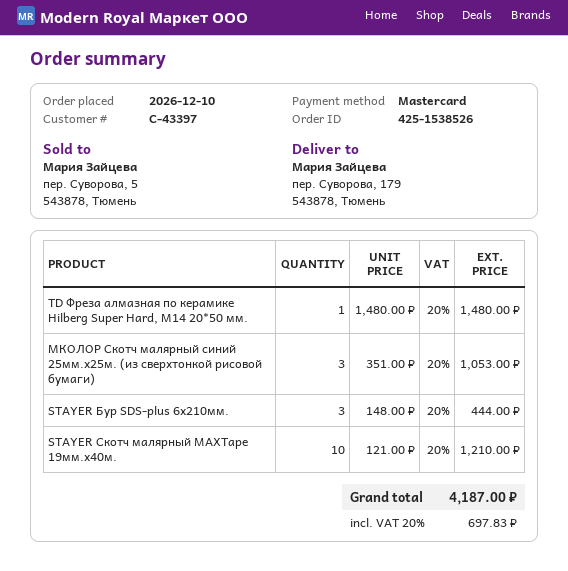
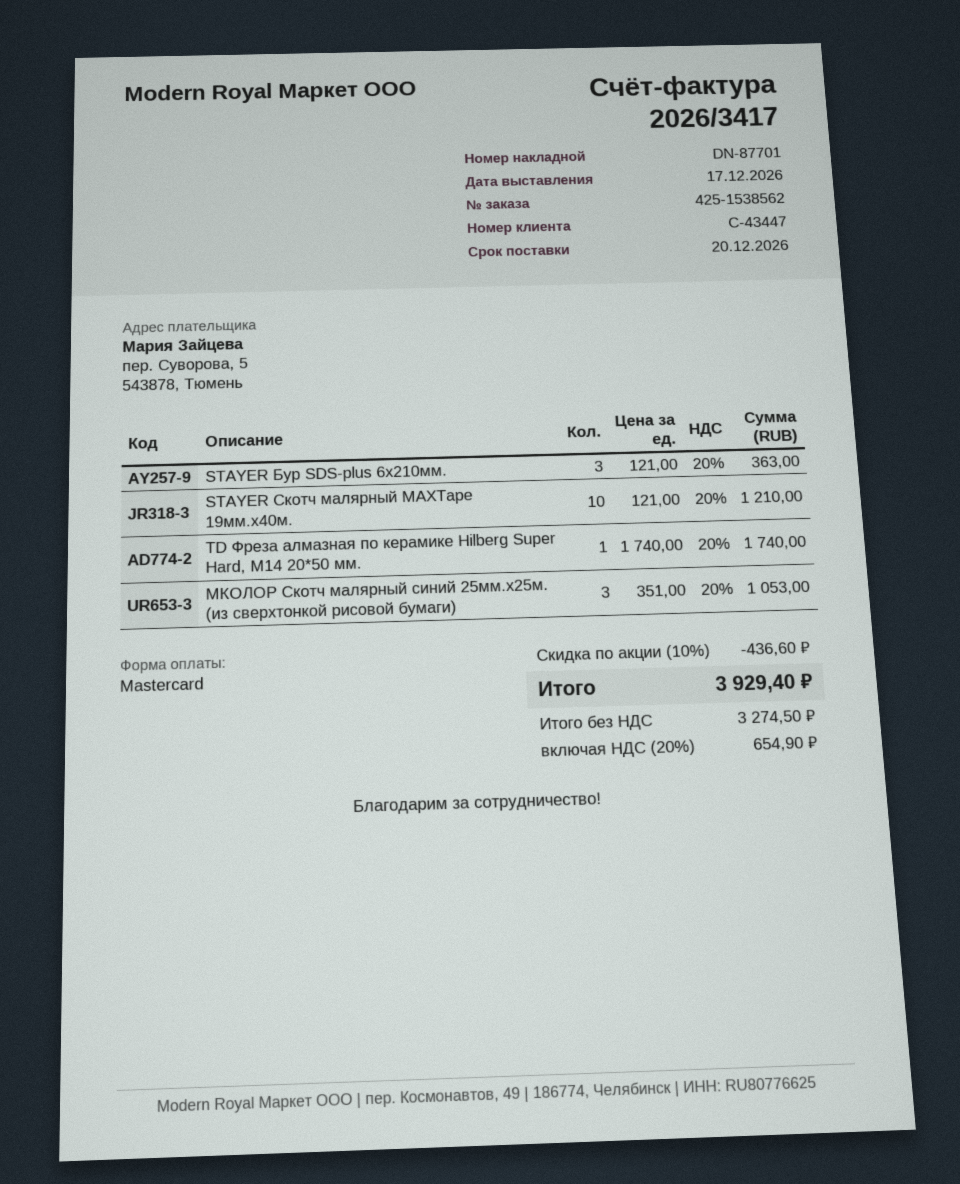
order number: 425-1538526 -> 425-1538562
customer number: C-43397 -> C-43447
TD Фреза алмазная по керамике Hilberg Super Hard, М14 20*50 мм.: 1 x 1480.00 = 1480.00 -> 1 x 1740.00 = 1740.00
STAYER Бур SDS-plus 6x210мм.: 3 x 148.00 = 444.00 -> 3 x 121.00 = 363.00
discount: none -> 10% = 436.60
tax: 20% = 697.83 -> 20% = 654.90
total: 4187.00 -> 3929.40

